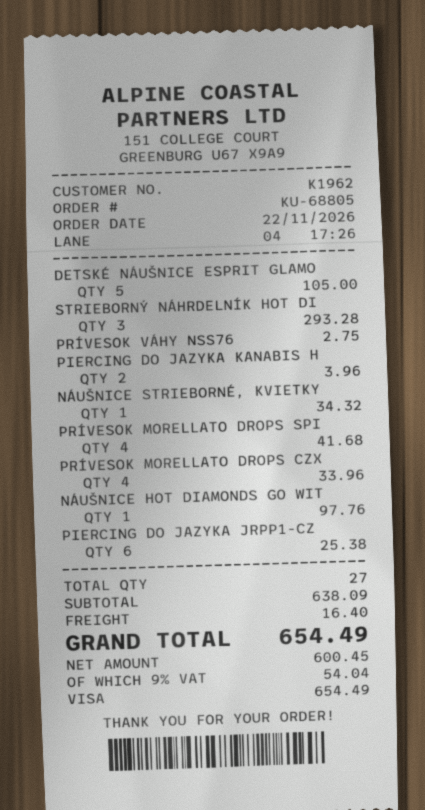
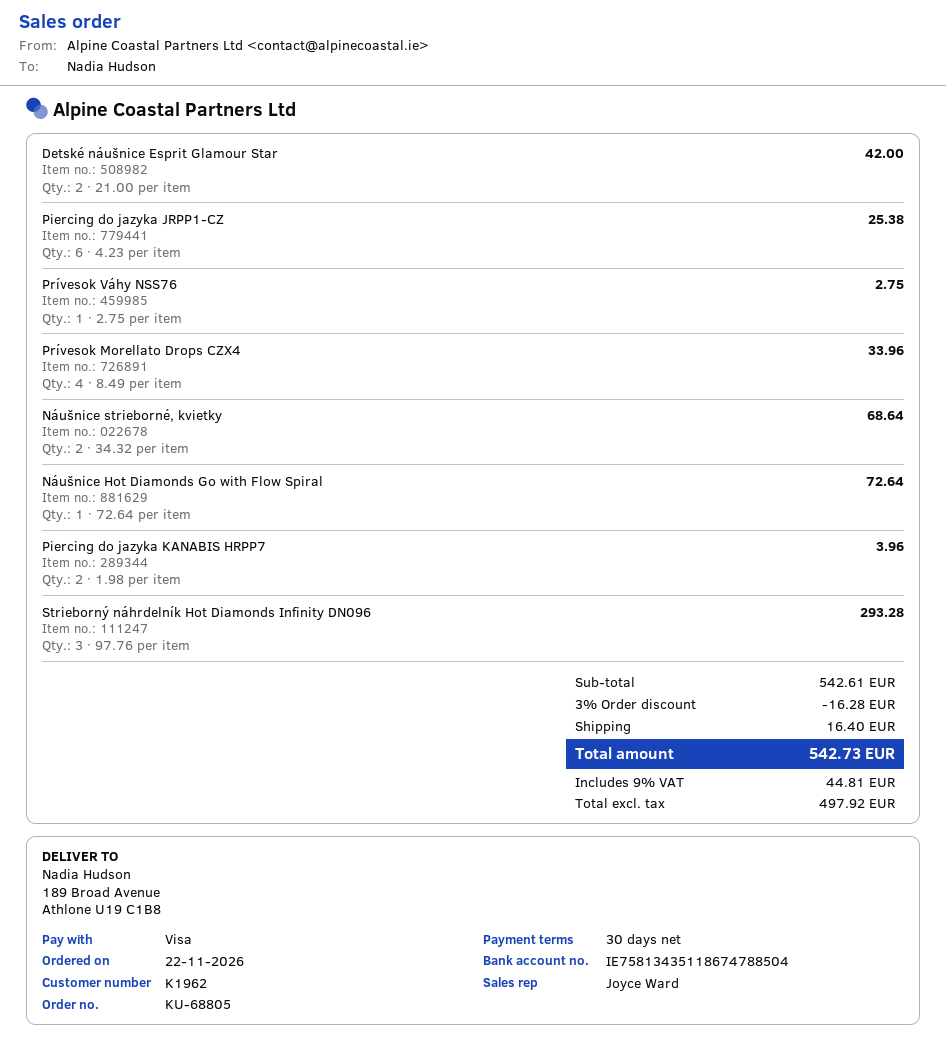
DETSKÉ NÁUŠNICE ESPRIT GLAMO: 5 for 105.00 -> 2 for 42.00
NÁUŠNICE STRIEBORNÉ, KVIETKY: 1 for 34.32 -> 2 for 68.64
PRÍVESOK MORELLATO DROPS SPI: 4 for 41.68 -> none
NÁUŠNICE HOT DIAMONDS GO WIT: 1 for 97.76 -> 1 for 72.64
subtotal: 638.09 -> 542.61
discount: none -> 3% = 16.28
net: 600.45 -> 497.92
tax: 9% = 54.04 -> 9% = 44.81
total: 654.49 -> 542.73

